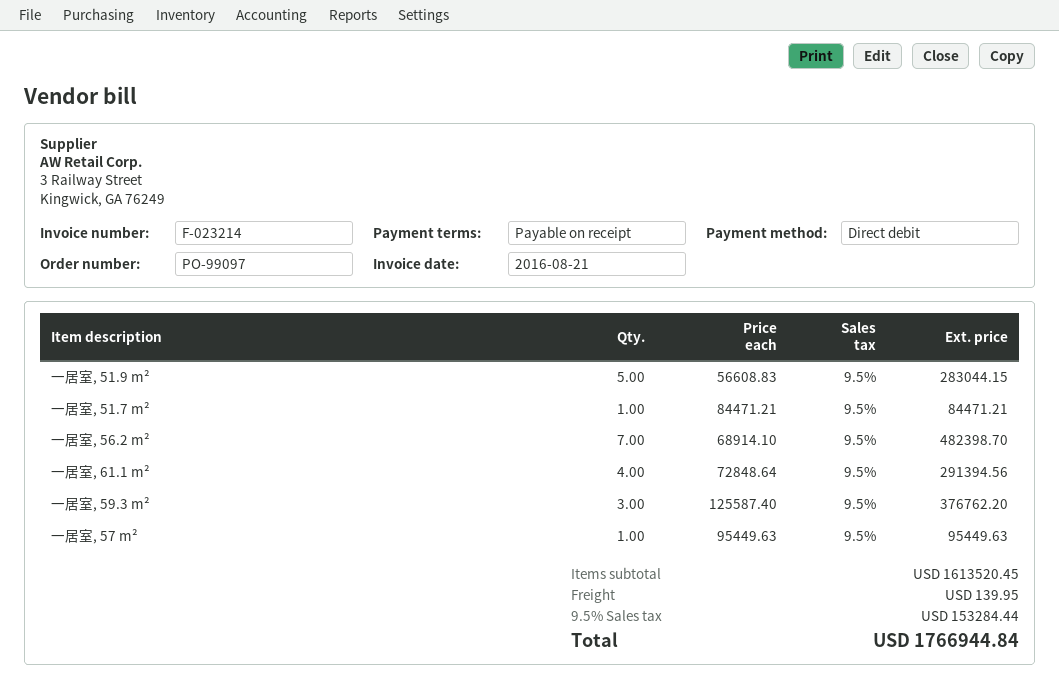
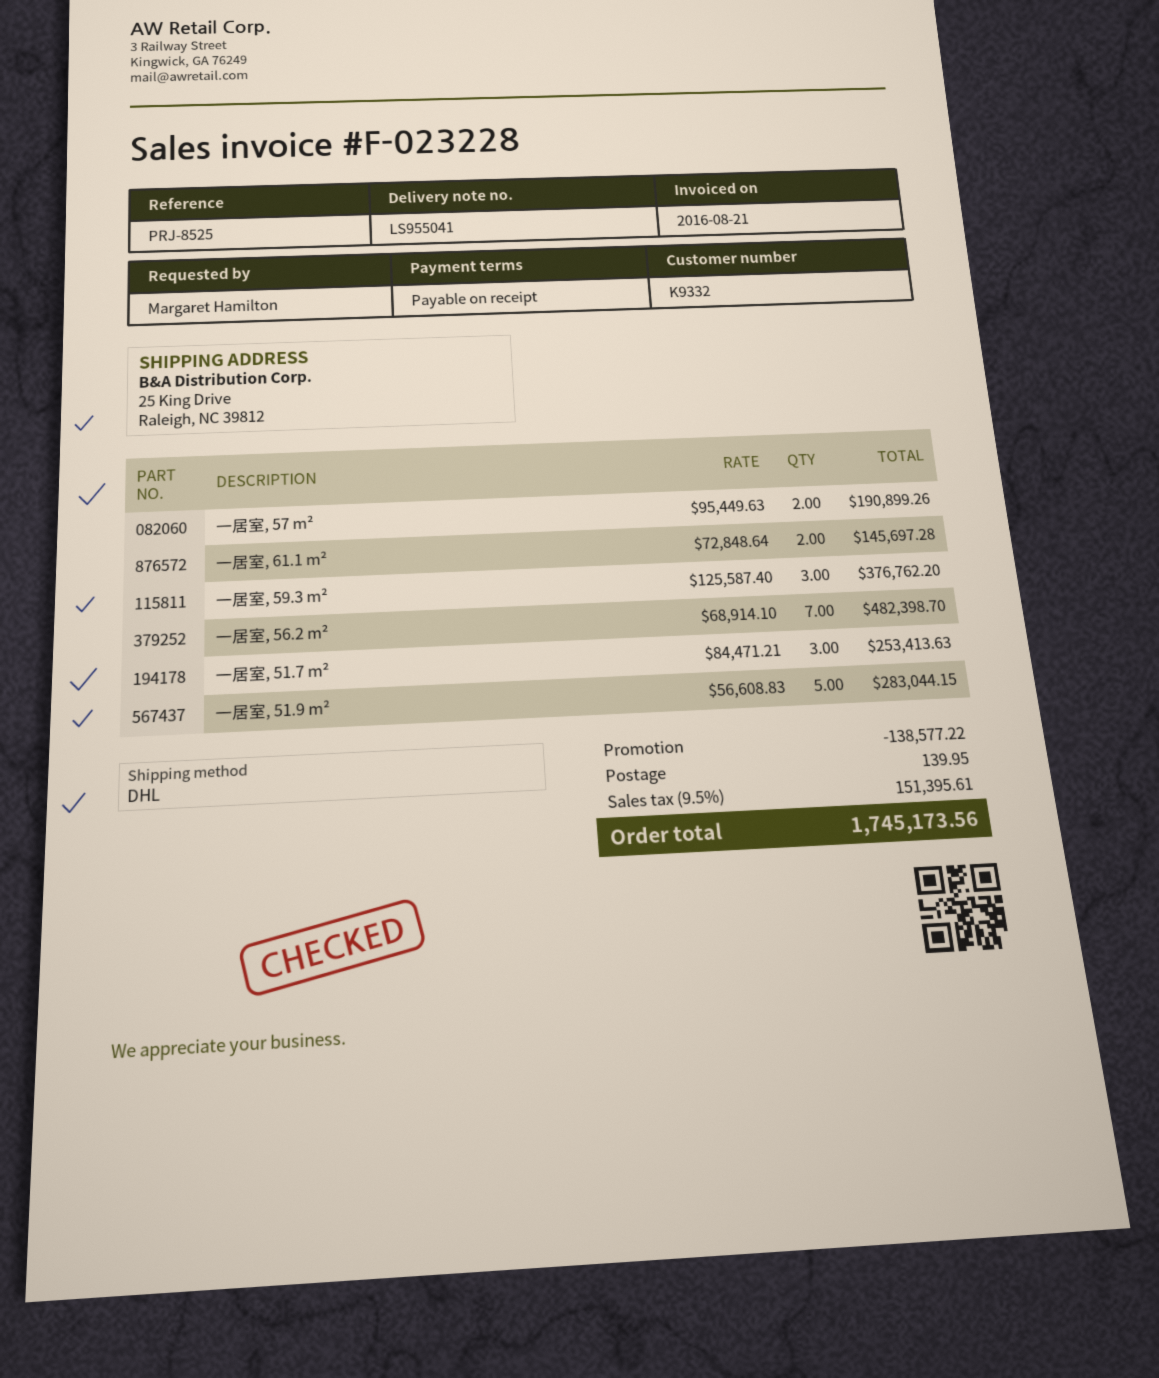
invoice number: F-023214 -> F-023228
一居室, 51.7 m²: 1 x 84471.21 = 84471.21 -> 3 x 84471.21 = 253413.63
一居室, 61.1 m²: 4 x 72848.64 = 291394.56 -> 2 x 72848.64 = 145697.28
一居室, 57 m²: 1 x 95449.63 = 95449.63 -> 2 x 95449.63 = 190899.26
discount: none -> 138577.22
tax: 9.5% = 153284.44 -> 9.5% = 151395.61
total: 1766944.84 -> 1745173.56

